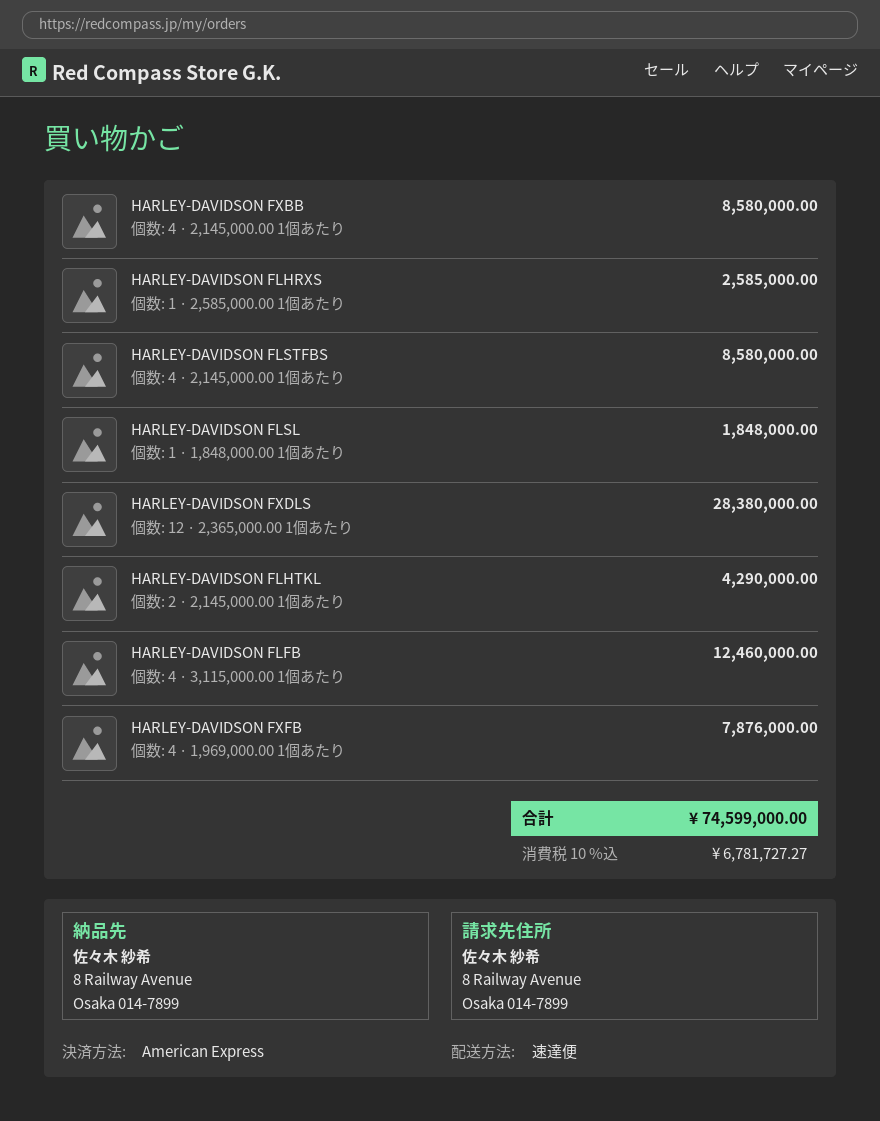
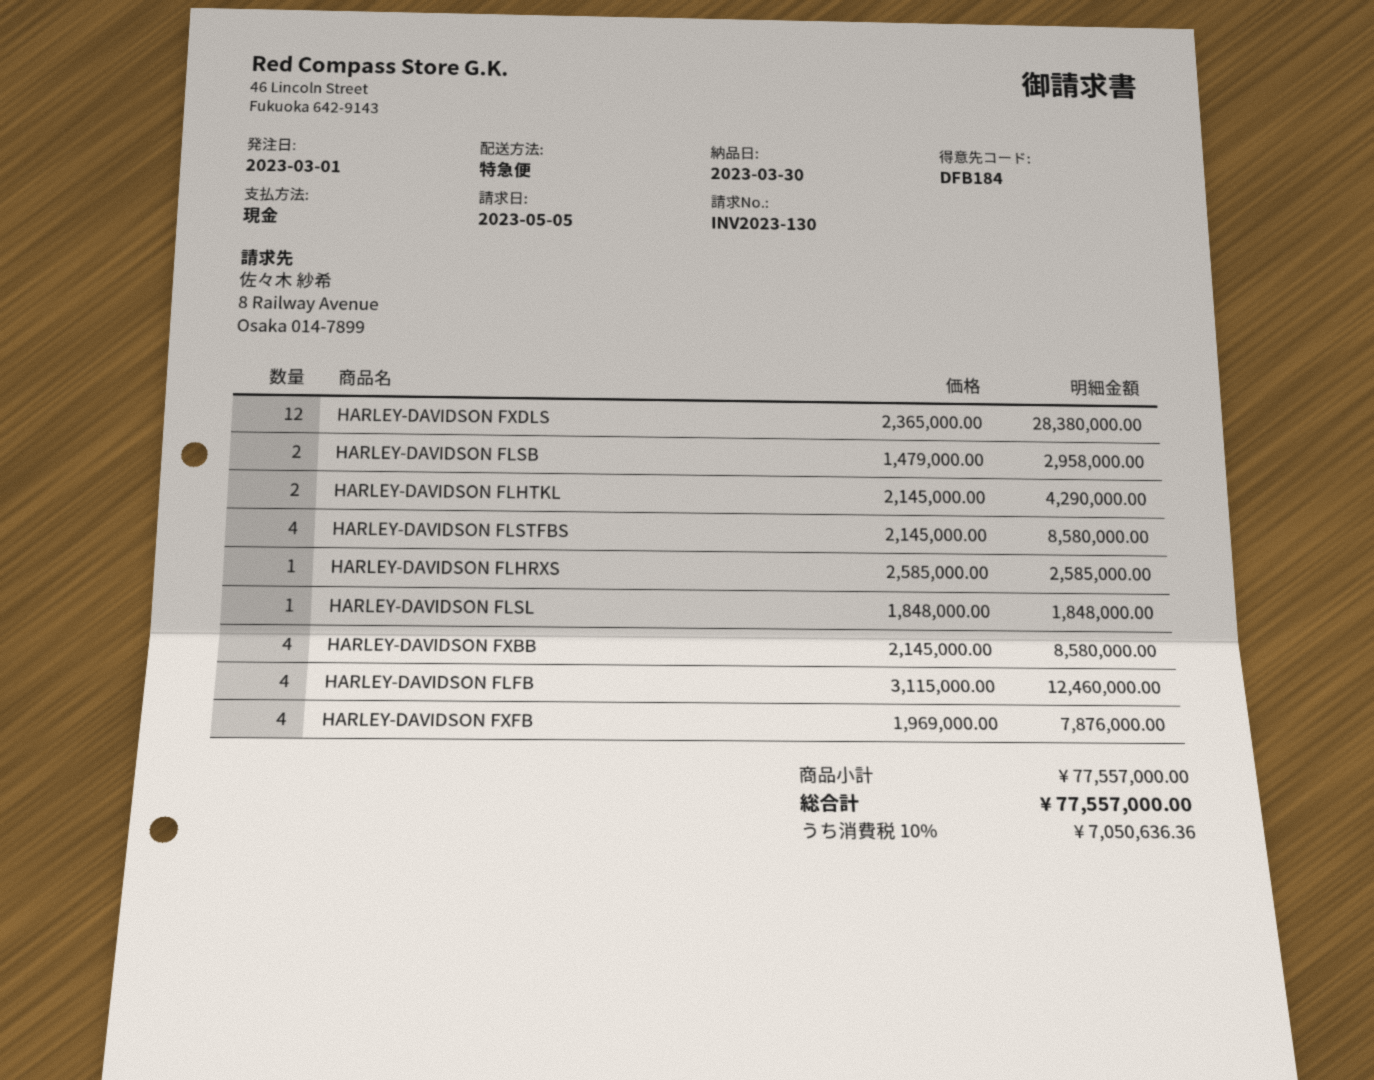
payment method: American Express -> cash
HARLEY-DAVIDSON FLSB: none -> 2 x 1479000.00 = 2958000.00
tax: 10% = 6781727.27 -> 10% = 7050636.36
total: 74599000.00 -> 77557000.00

